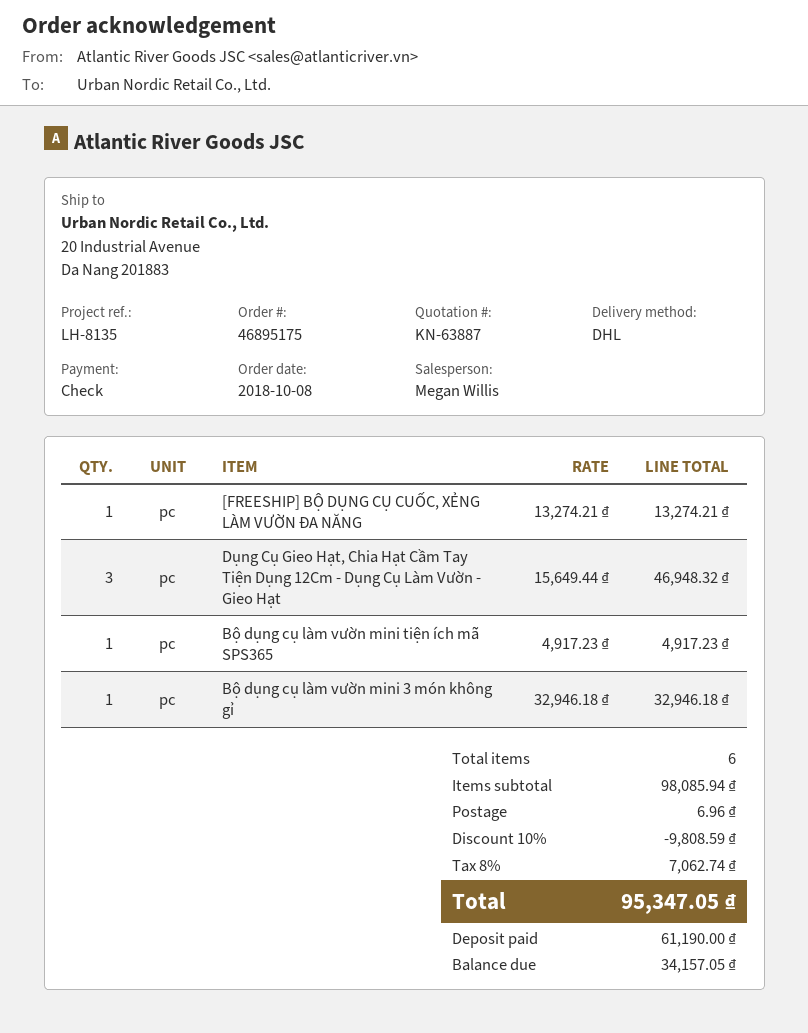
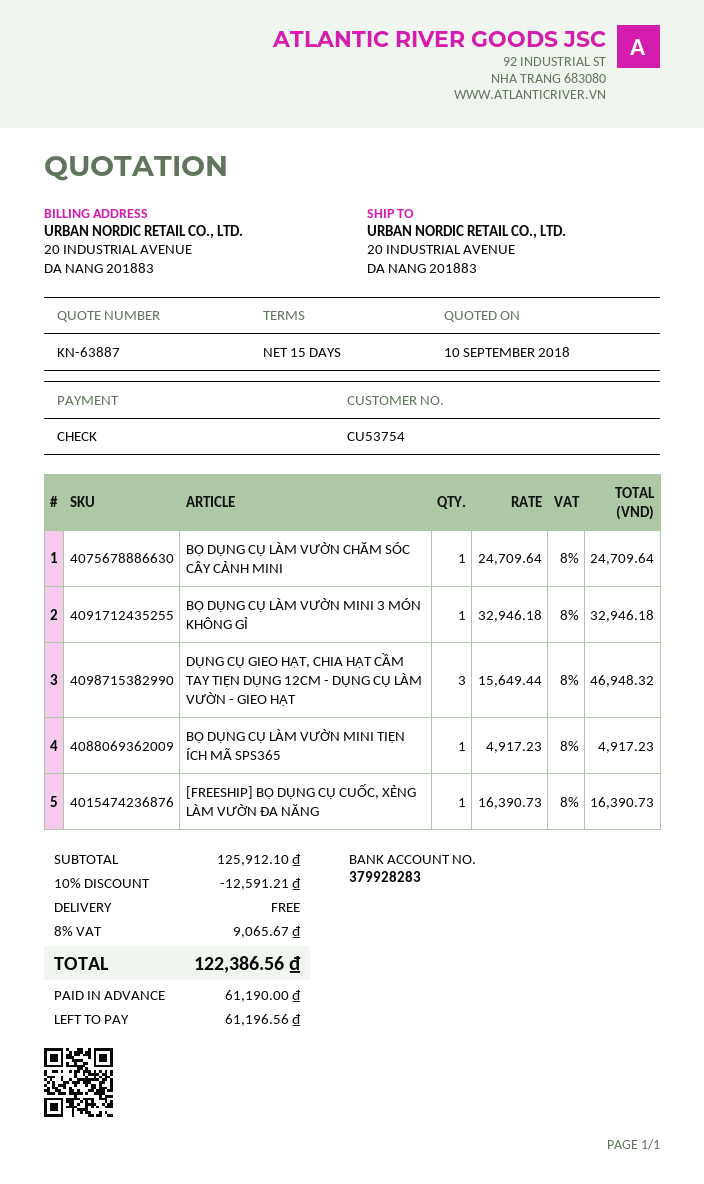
[FREESHIP] BỘ DỤNG CỤ CUỐC, XẺNG LÀM VƯỜN ĐA NĂNG: 1 x 13274.21 = 13274.21 -> 1 x 16390.73 = 16390.73
BỘ DỤNG CỤ LÀM VƯỜN CHĂM SÓC CÂY CẢNH MINI: none -> 1 x 24709.64 = 24709.64
subtotal: 98085.94 -> 125912.10
discount: 10% = 9808.59 -> 10% = 12591.21
shipping: 6.96 -> 0.00
tax: 8% = 7062.74 -> 8% = 9065.67
total: 95347.05 -> 122386.56
balance: 34157.05 -> 61196.56

